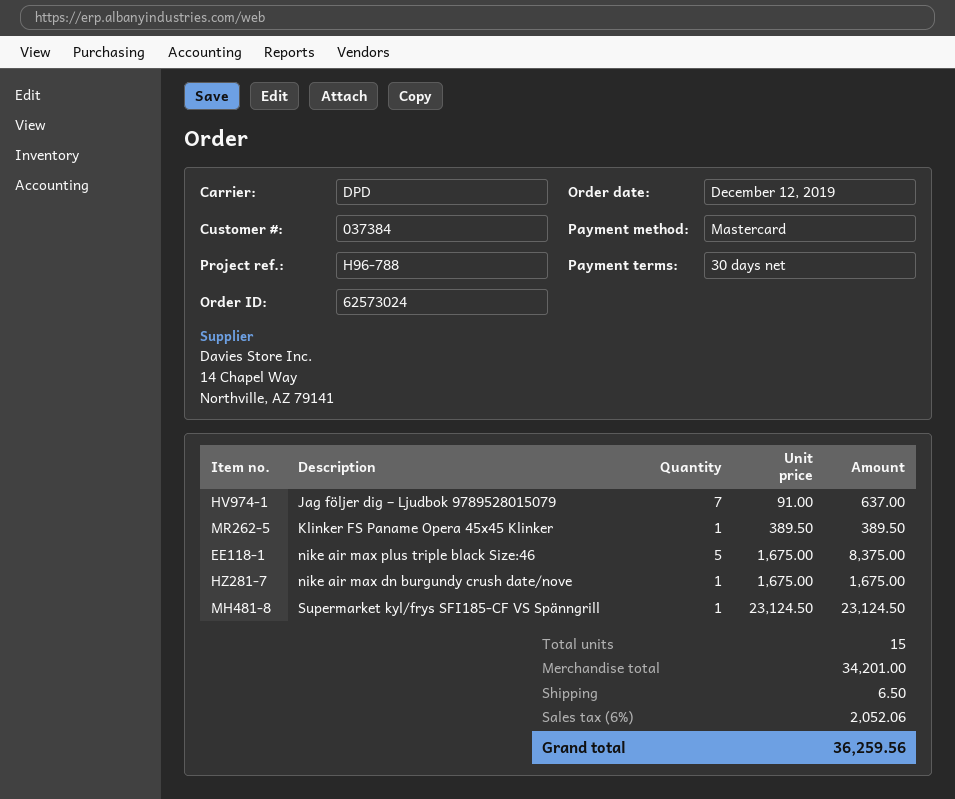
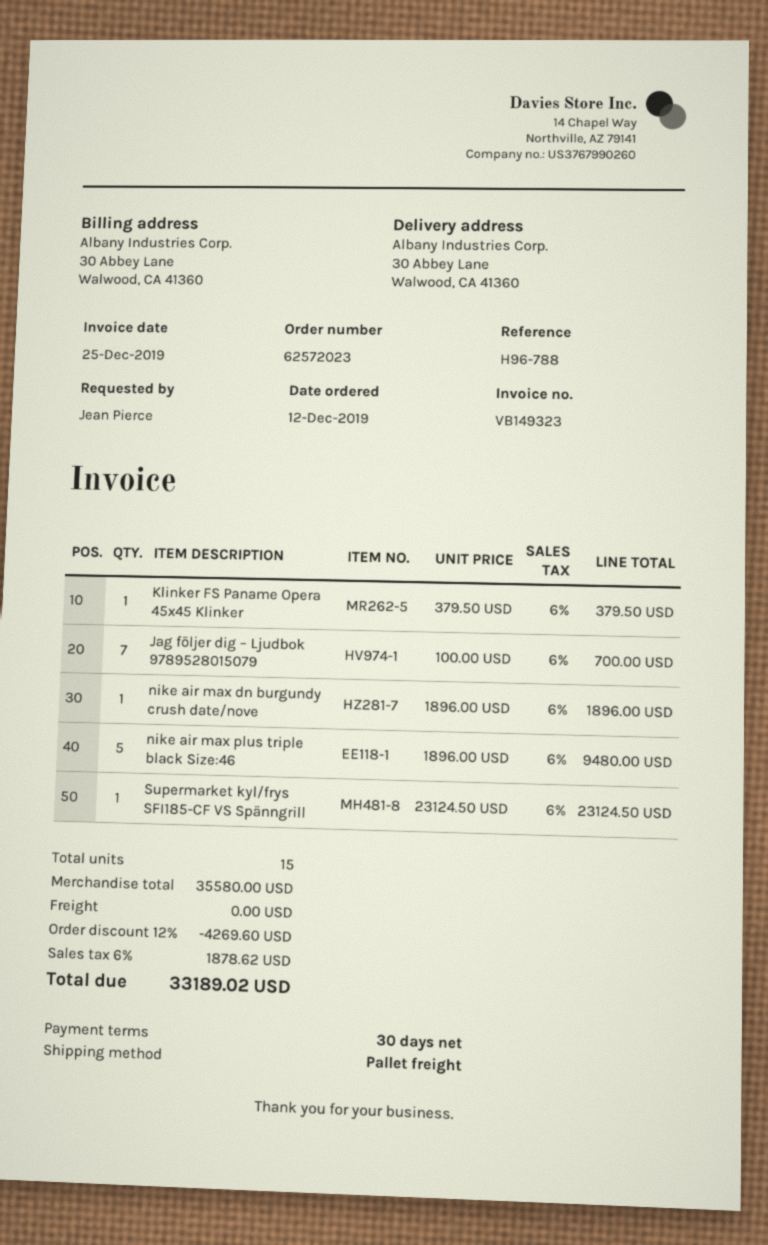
order number: 62573024 -> 62572023
shipping method: DPD -> pallet freight
Jag följer dig – Ljudbok 9789528015079: 7 x 91.00 = 637.00 -> 7 x 100.00 = 700.00
Klinker FS Paname Opera 45x45 Klinker: 1 x 389.50 = 389.50 -> 1 x 379.50 = 379.50
nike air max plus triple black Size:46: 5 x 1675.00 = 8375.00 -> 5 x 1896.00 = 9480.00
nike air max dn burgundy crush date/nove: 1 x 1675.00 = 1675.00 -> 1 x 1896.00 = 1896.00
subtotal: 34201.00 -> 35580.00
discount: none -> 12% = 4269.60
shipping: 6.50 -> 0.00
tax: 6% = 2052.06 -> 6% = 1878.62
total: 36259.56 -> 33189.02

